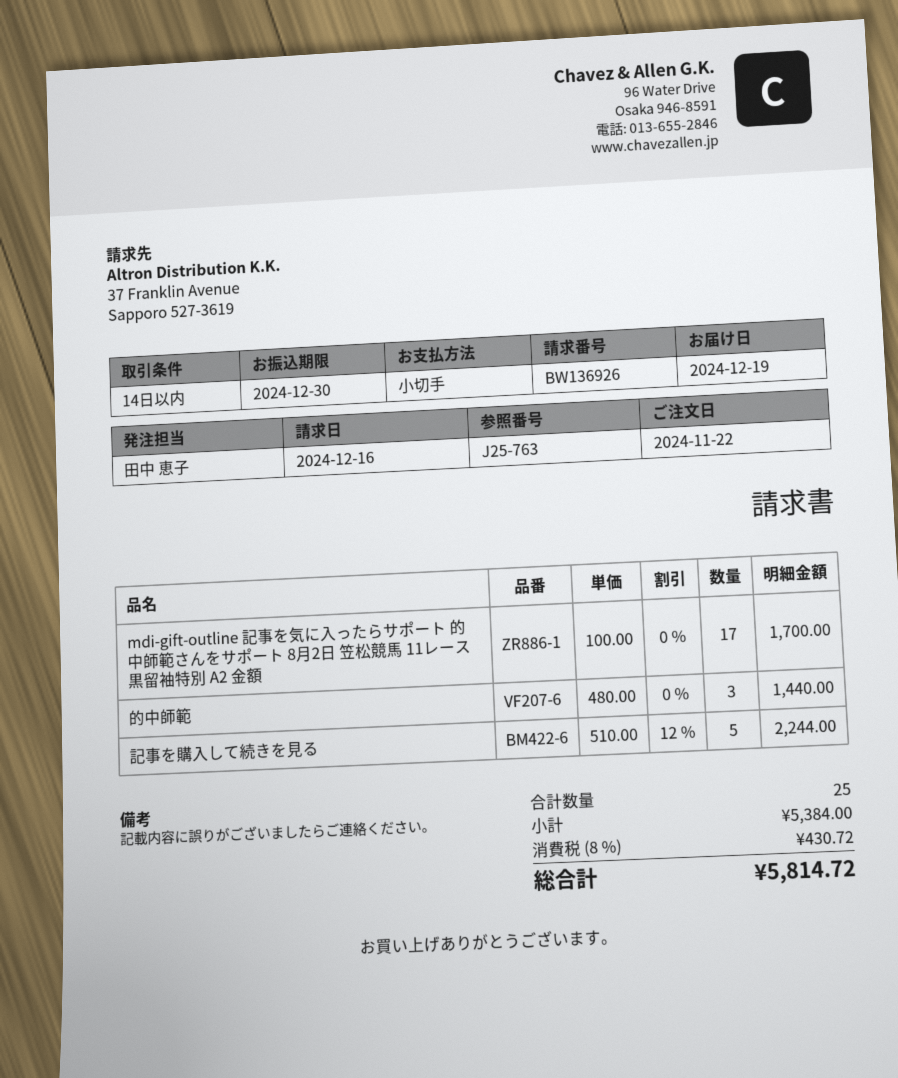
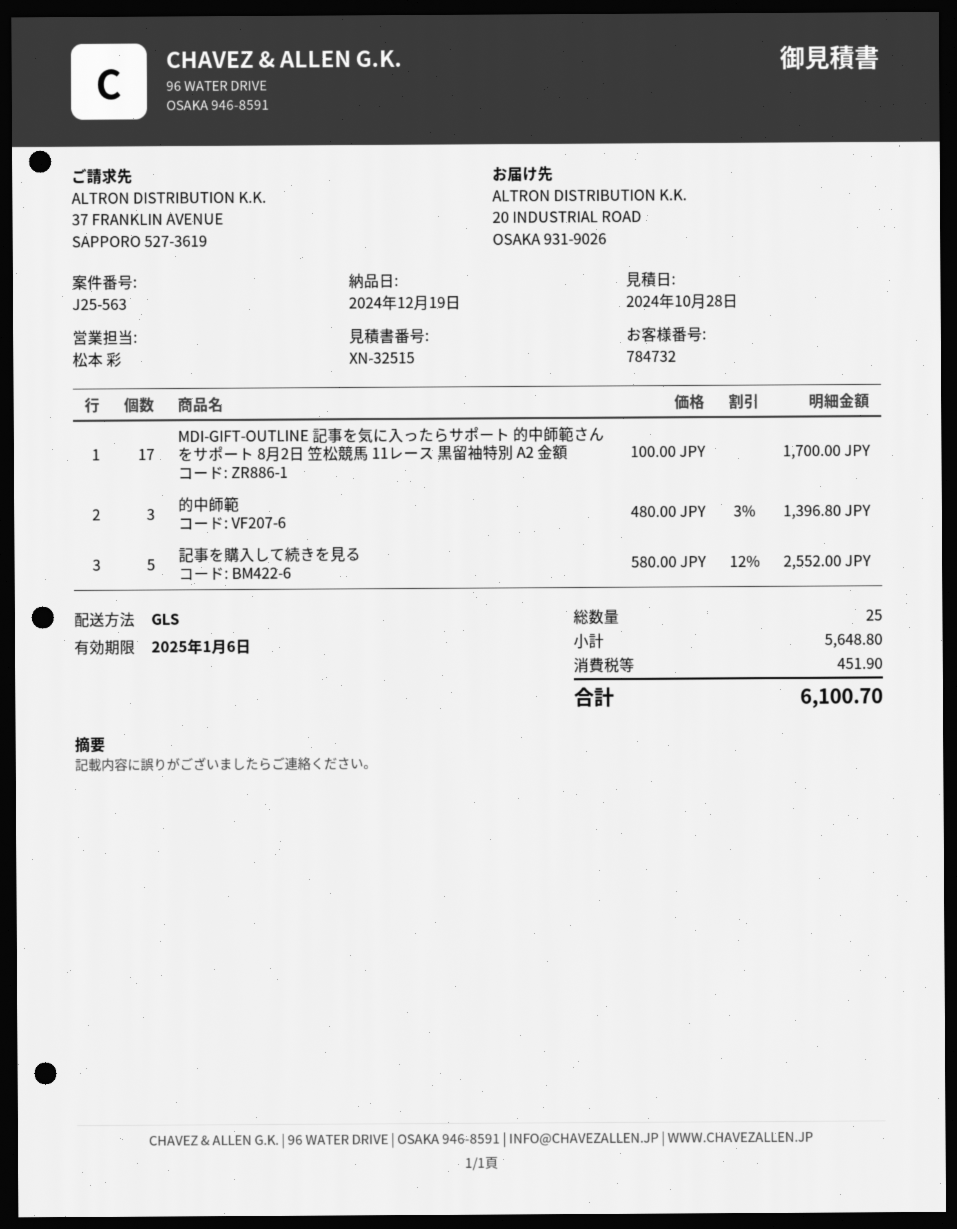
reference: J25-763 -> J25-563
的中師範: 3 x 480.00 = 1440.00 -> 3 x 480.00 - 3% = 1396.80
記事を購入して続きを見る: 5 x 510.00 - 12% = 2244.00 -> 5 x 580.00 - 12% = 2552.00
subtotal: 5384.00 -> 5648.80
tax: 430.72 -> 451.90
total: 5814.72 -> 6100.70

